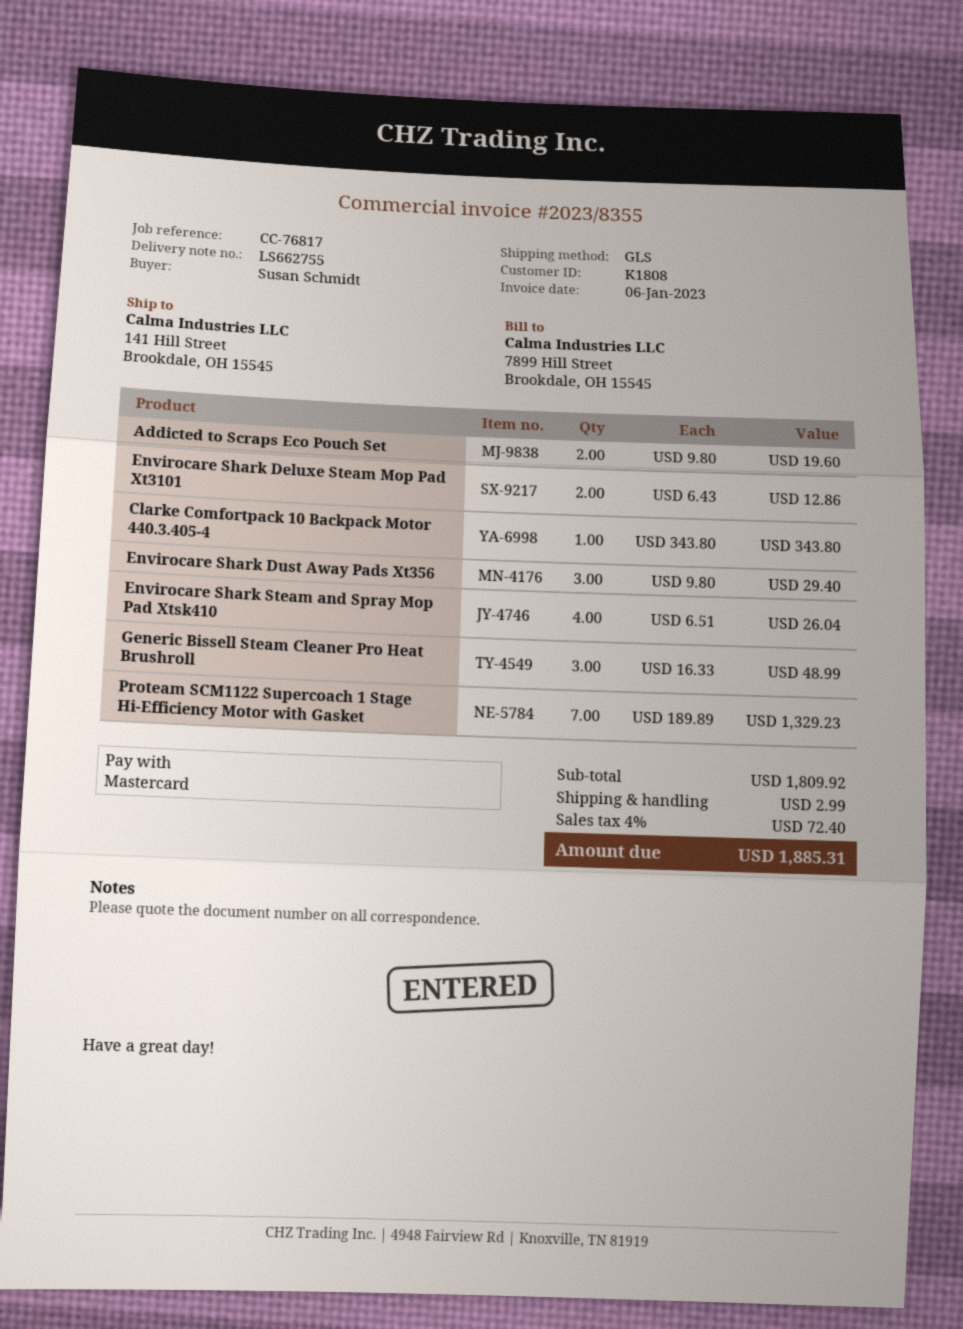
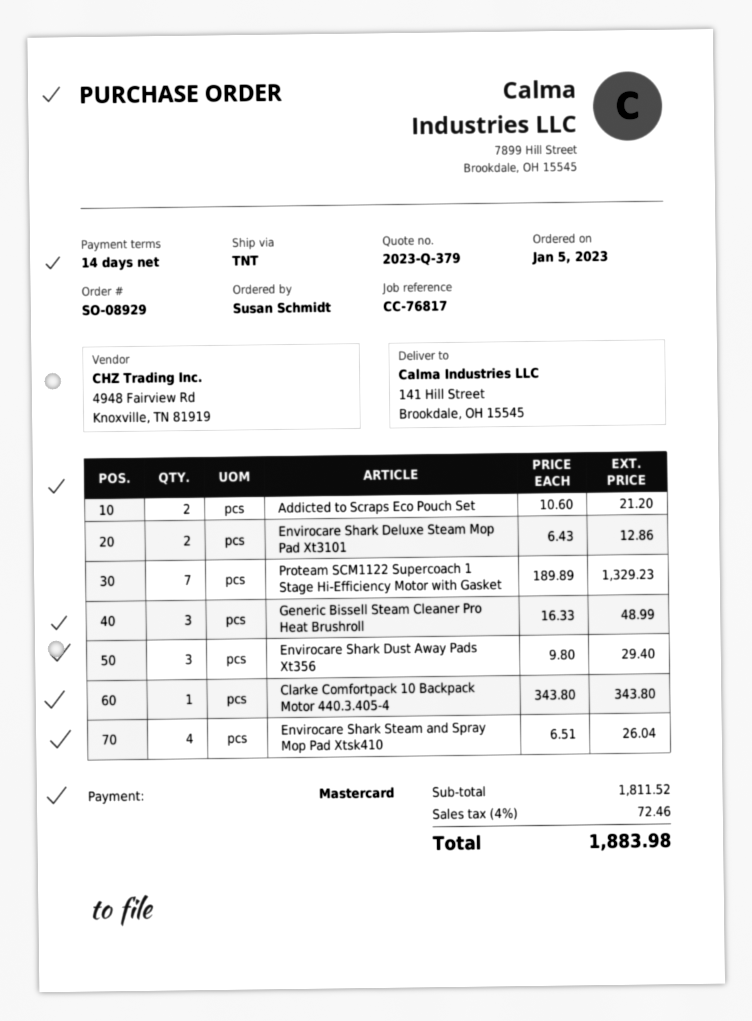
shipping method: GLS -> TNT
Addicted to Scraps Eco Pouch Set: 2 x 9.80 = 19.60 -> 2 x 10.60 = 21.20
subtotal: 1809.92 -> 1811.52
shipping: 2.99 -> none
tax: 4% = 72.40 -> 4% = 72.46
total: 1885.31 -> 1883.98

